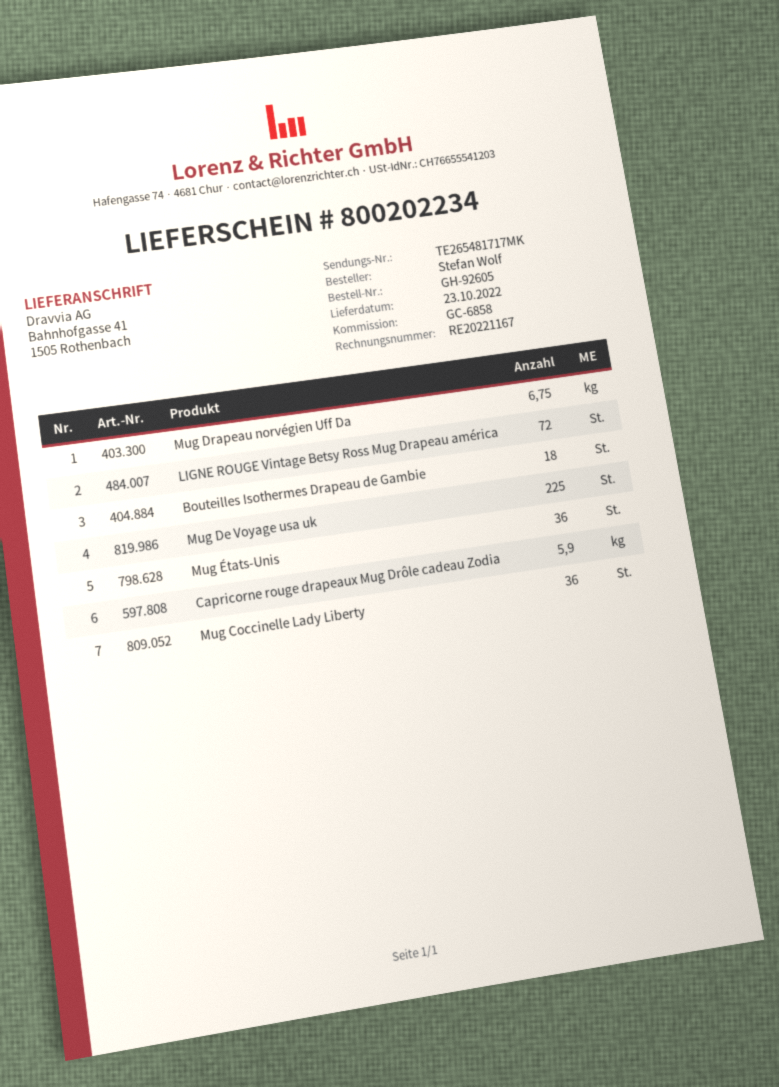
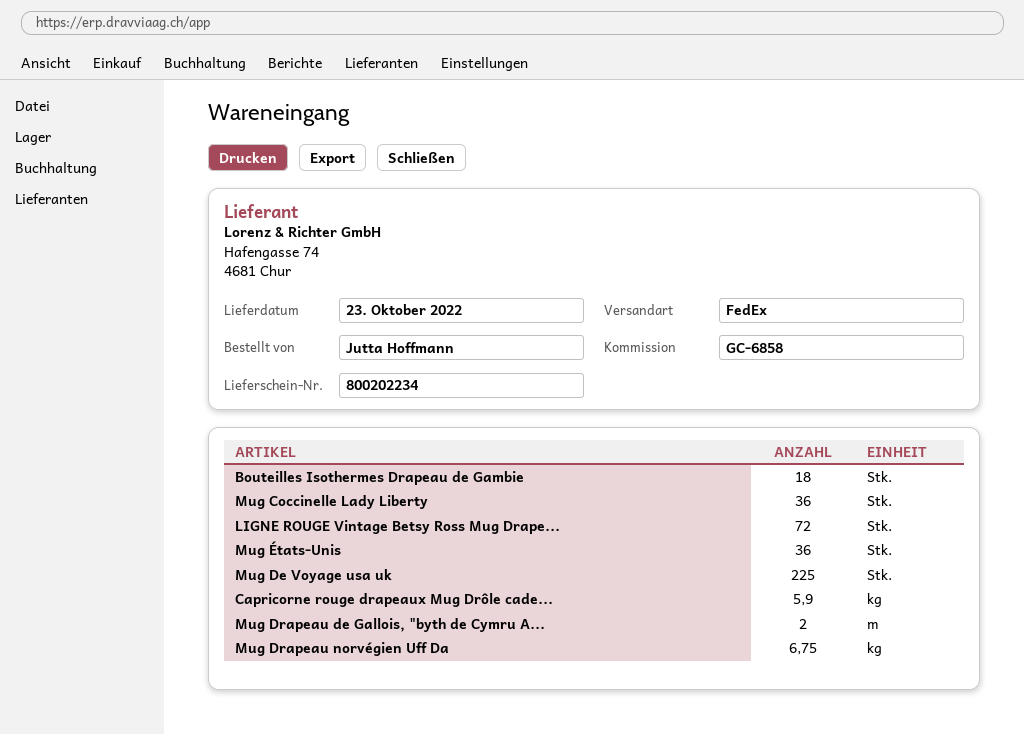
ordered by: Stefan Wolf -> Jutta Hoffmann
Mug Drapeau de Gallois, "byth de Cymru A...: none -> 2

